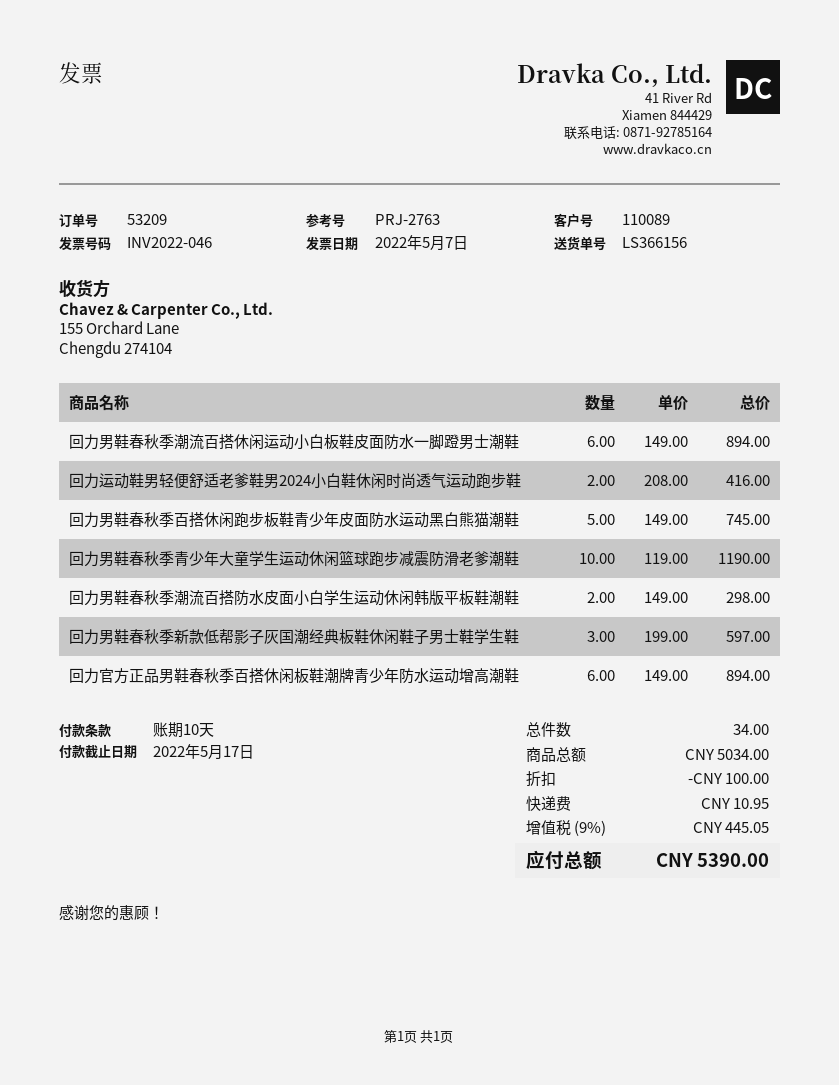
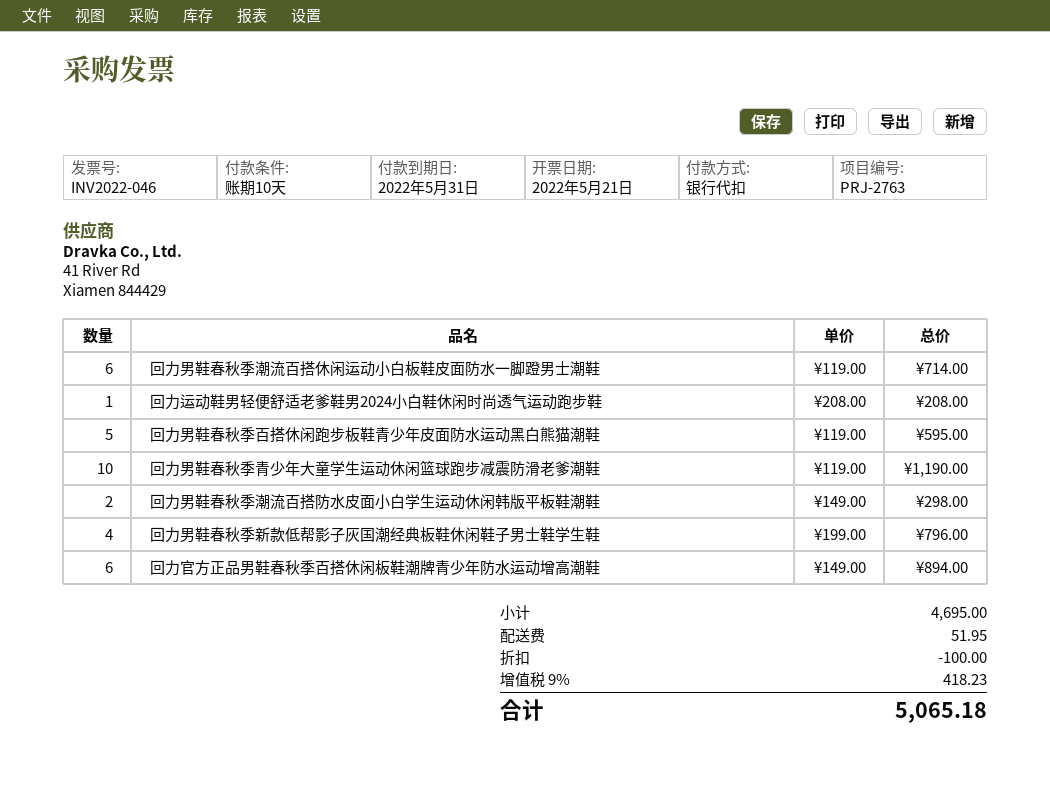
invoice date: 2022-05-07 -> 2022-05-21
due date: 2022-05-17 -> 2022-05-31
回力男鞋春秋季潮流百搭休闲运动小白板鞋皮面防水一脚蹬男士潮鞋: 6 x 149.00 = 894.00 -> 6 x 119.00 = 714.00
回力运动鞋男轻便舒适老爹鞋男2024小白鞋休闲时尚透气运动跑步鞋: 2 x 208.00 = 416.00 -> 1 x 208.00 = 208.00
回力男鞋春秋季百搭休闲跑步板鞋青少年皮面防水运动黑白熊猫潮鞋: 5 x 149.00 = 745.00 -> 5 x 119.00 = 595.00
回力男鞋春秋季新款低帮影子灰国潮经典板鞋休闲鞋子男士鞋学生鞋: 3 x 199.00 = 597.00 -> 4 x 199.00 = 796.00
subtotal: 5034.00 -> 4695.00
shipping: 10.95 -> 51.95
tax: 9% = 445.05 -> 9% = 418.23
total: 5390.00 -> 5065.18

